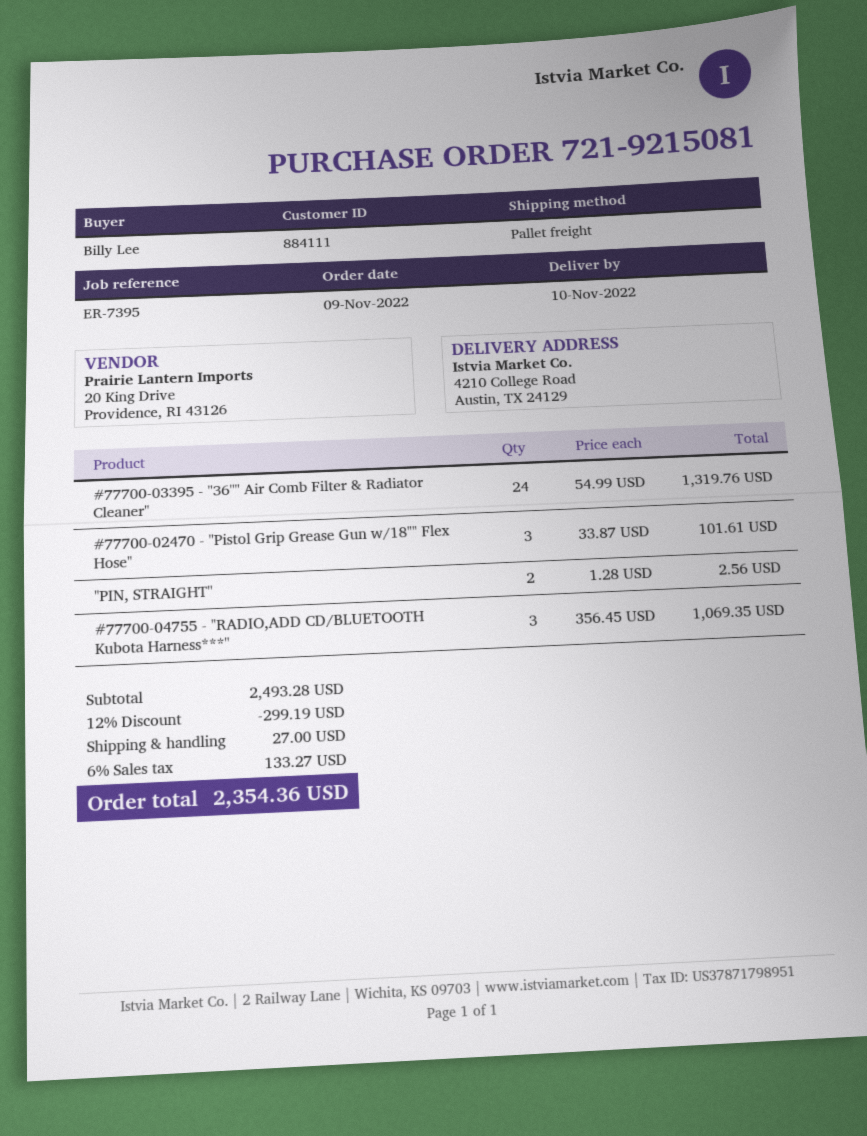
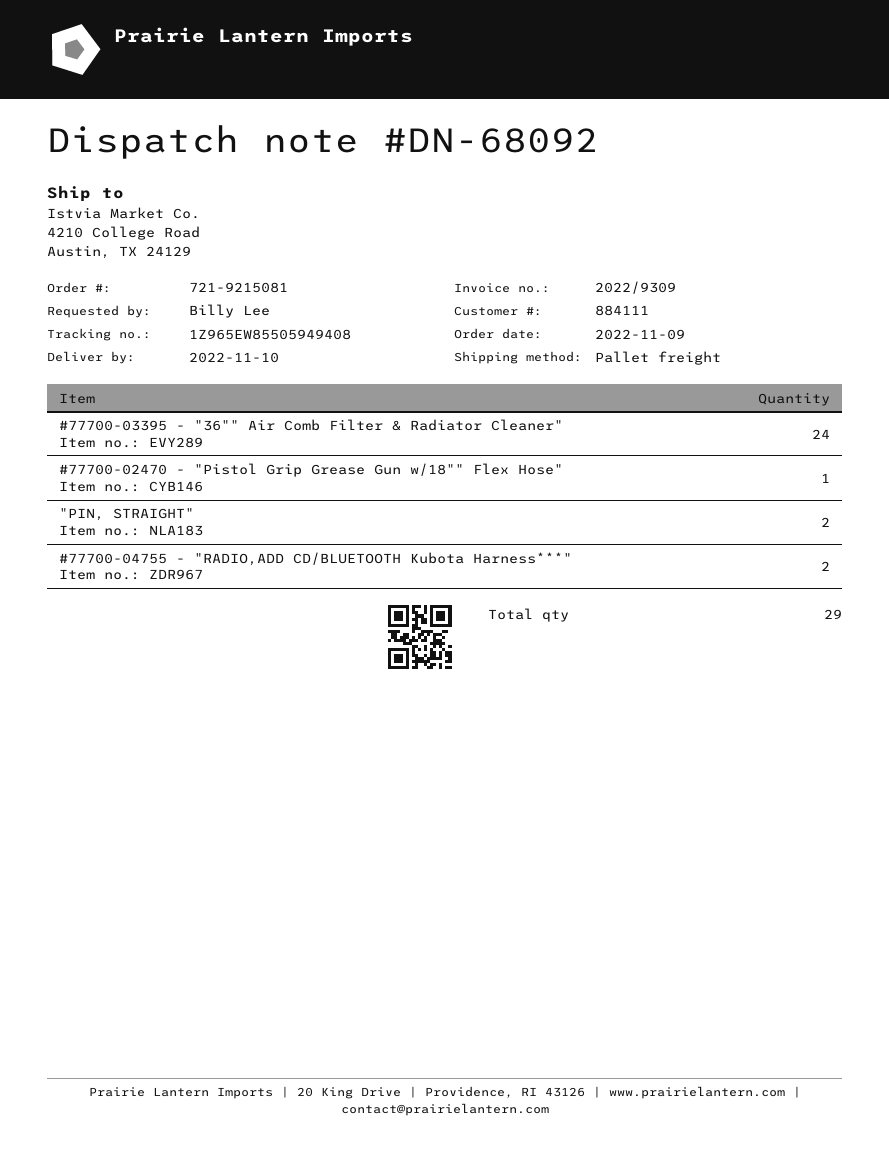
#77700-02470 - "Pistol Grip Grease Gun w/18"" Flex Hose": 3 -> 1
#77700-04755 - "RADIO,ADD CD/BLUETOOTH Kubota Harness***": 3 -> 2

